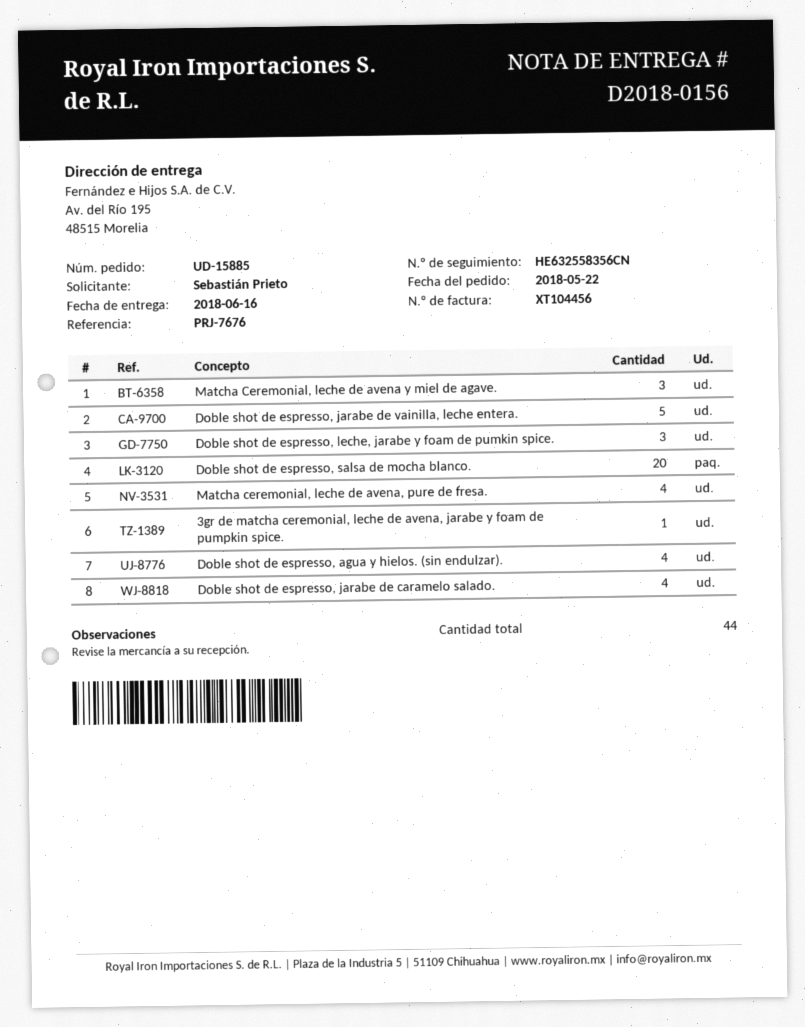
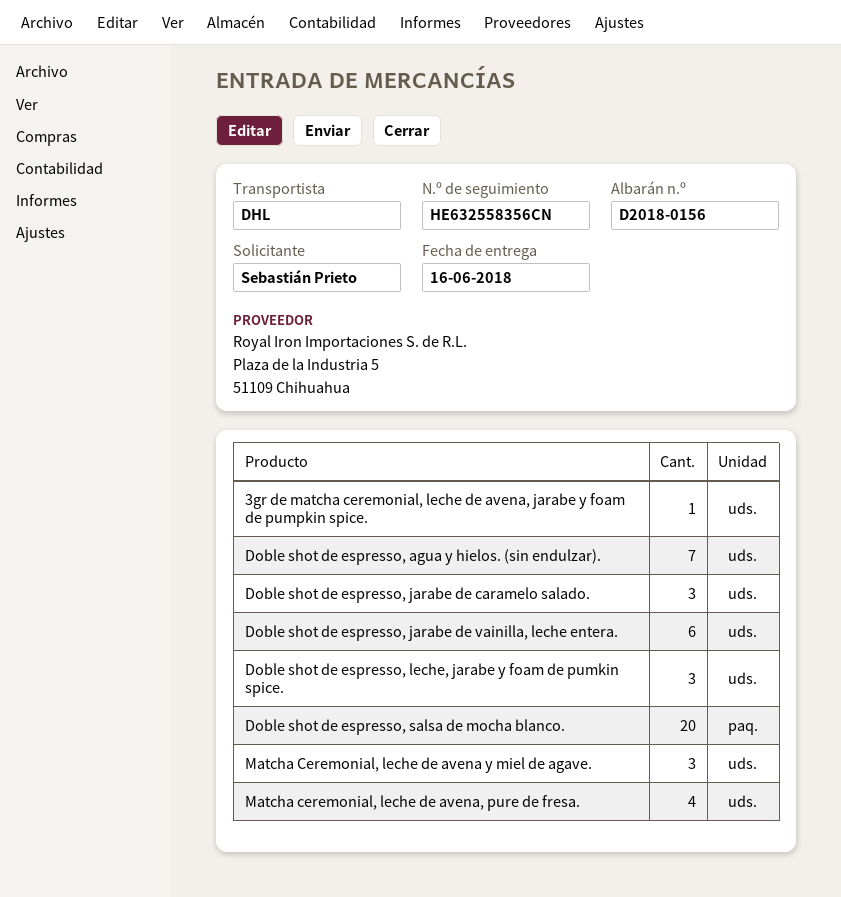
Doble shot de espresso, jarabe de vainilla, leche entera.: 5 -> 6
Doble shot de espresso, agua y hielos. (sin endulzar).: 4 -> 7
Doble shot de espresso, jarabe de caramelo salado.: 4 -> 3

